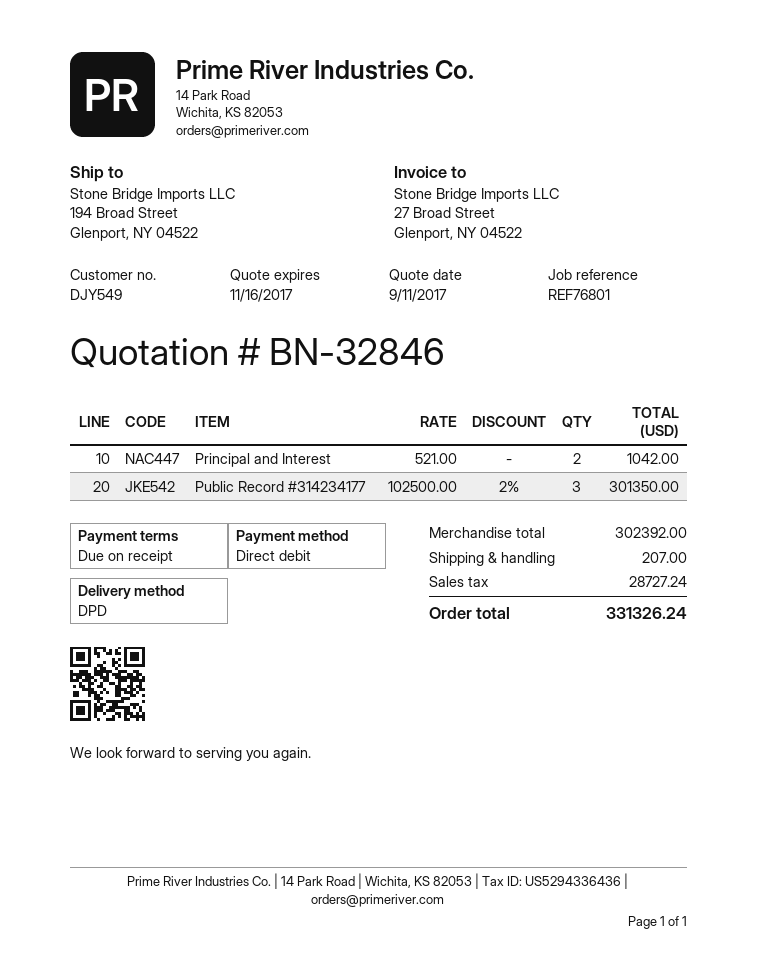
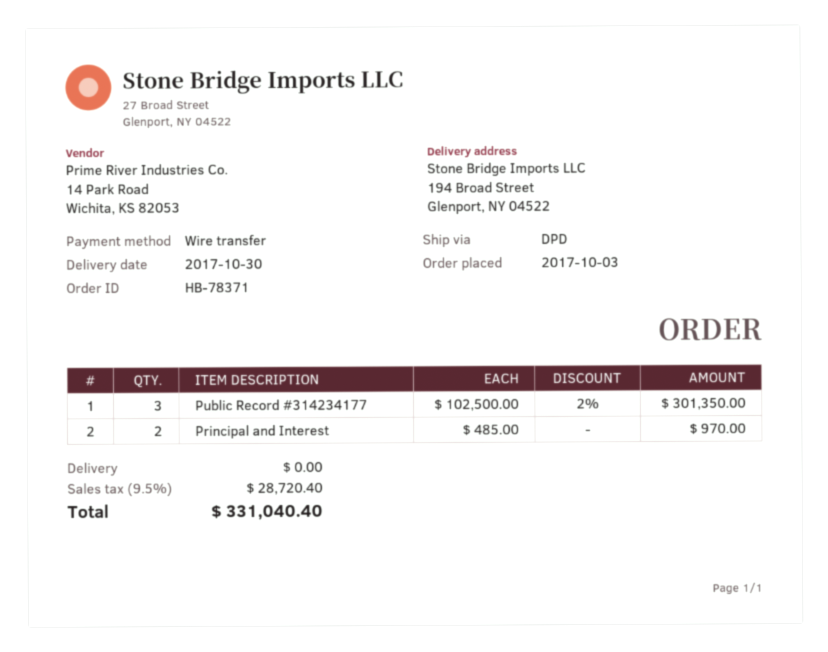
payment method: direct debit -> bank transfer
Principal and Interest: 2 x 521.00 = 1042.00 -> 2 x 485.00 = 970.00
shipping: 207.00 -> 0.00
tax: 28727.24 -> 28720.40
total: 331326.24 -> 331040.40

